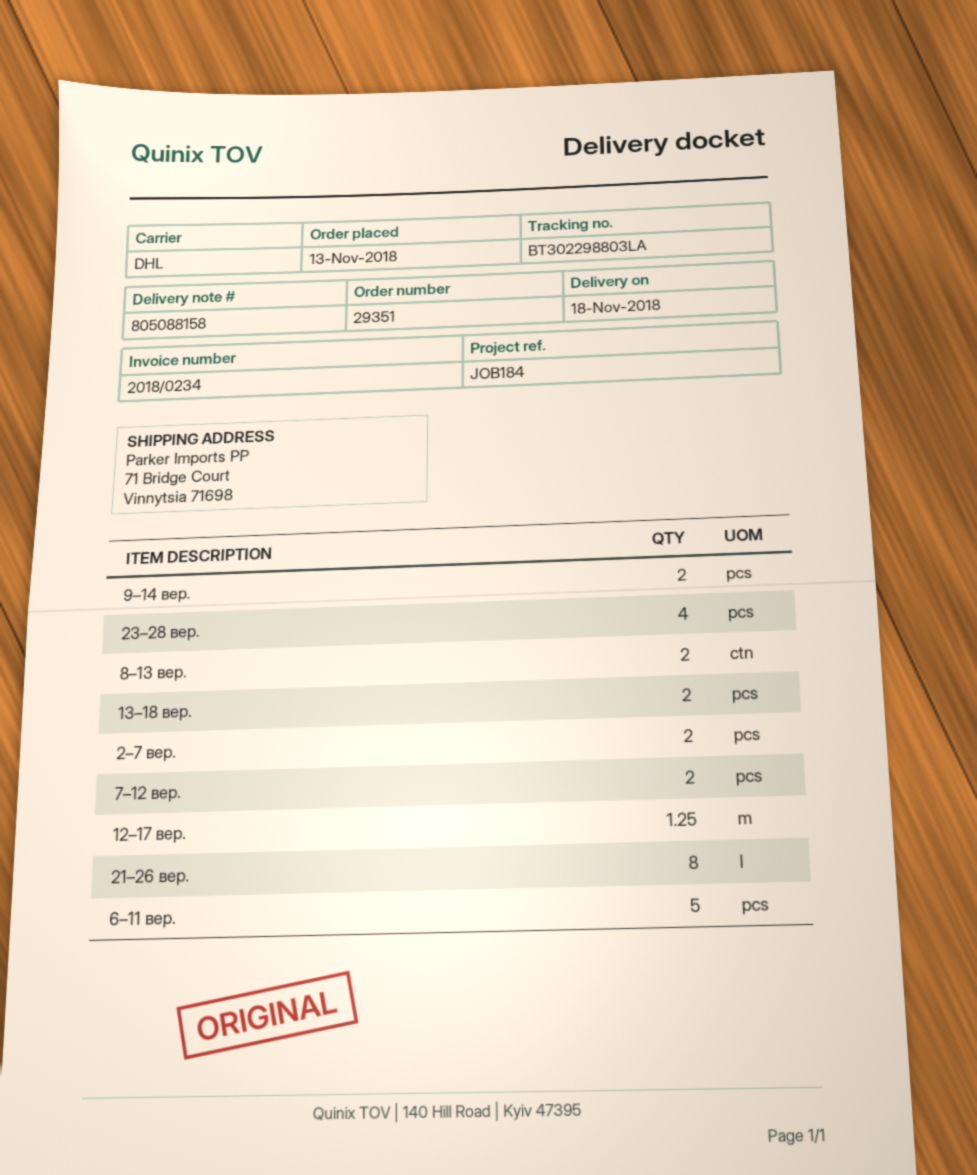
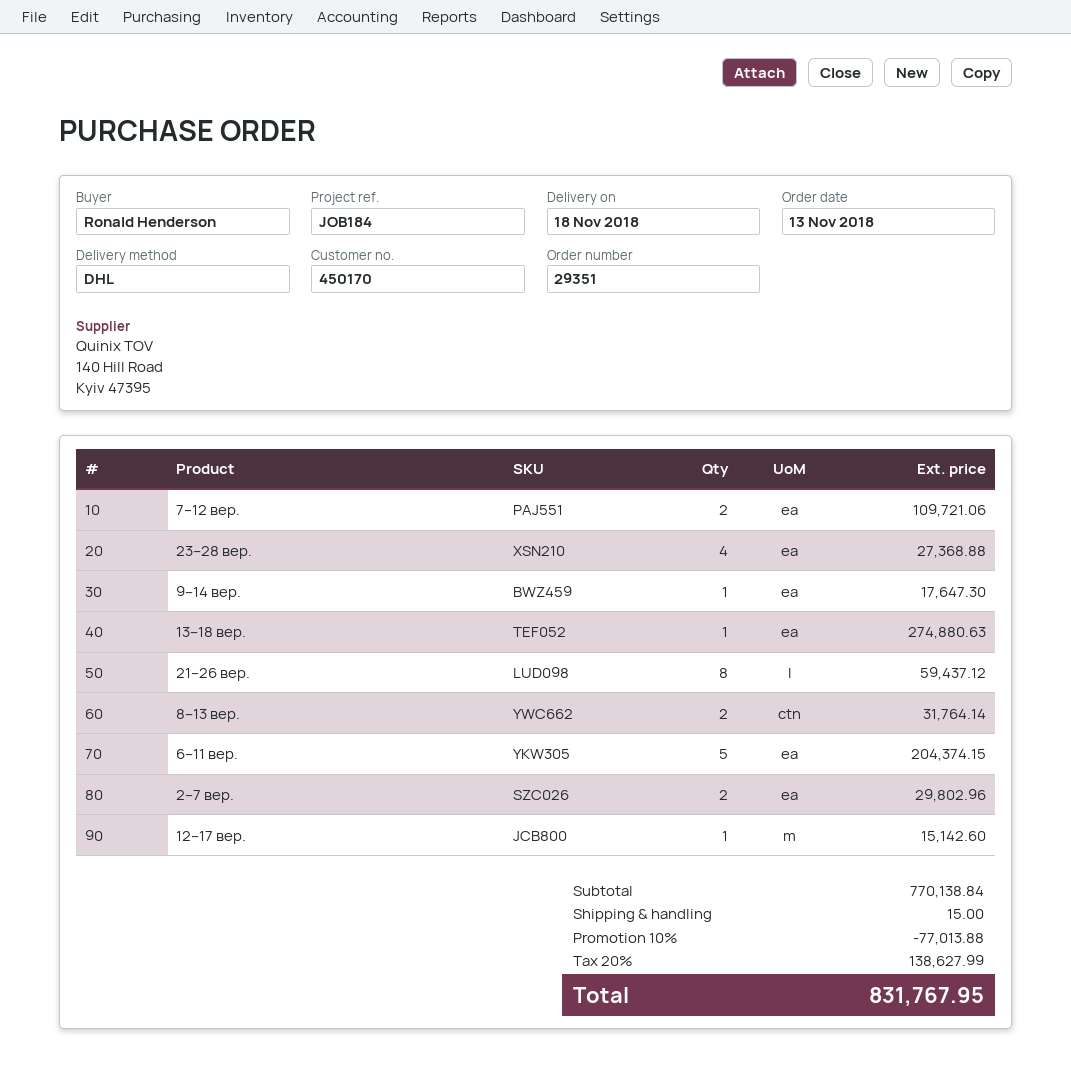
9–14 вер.: 2 -> 1
13–18 вер.: 2 -> 1
12–17 вер.: 1.25 -> 1

